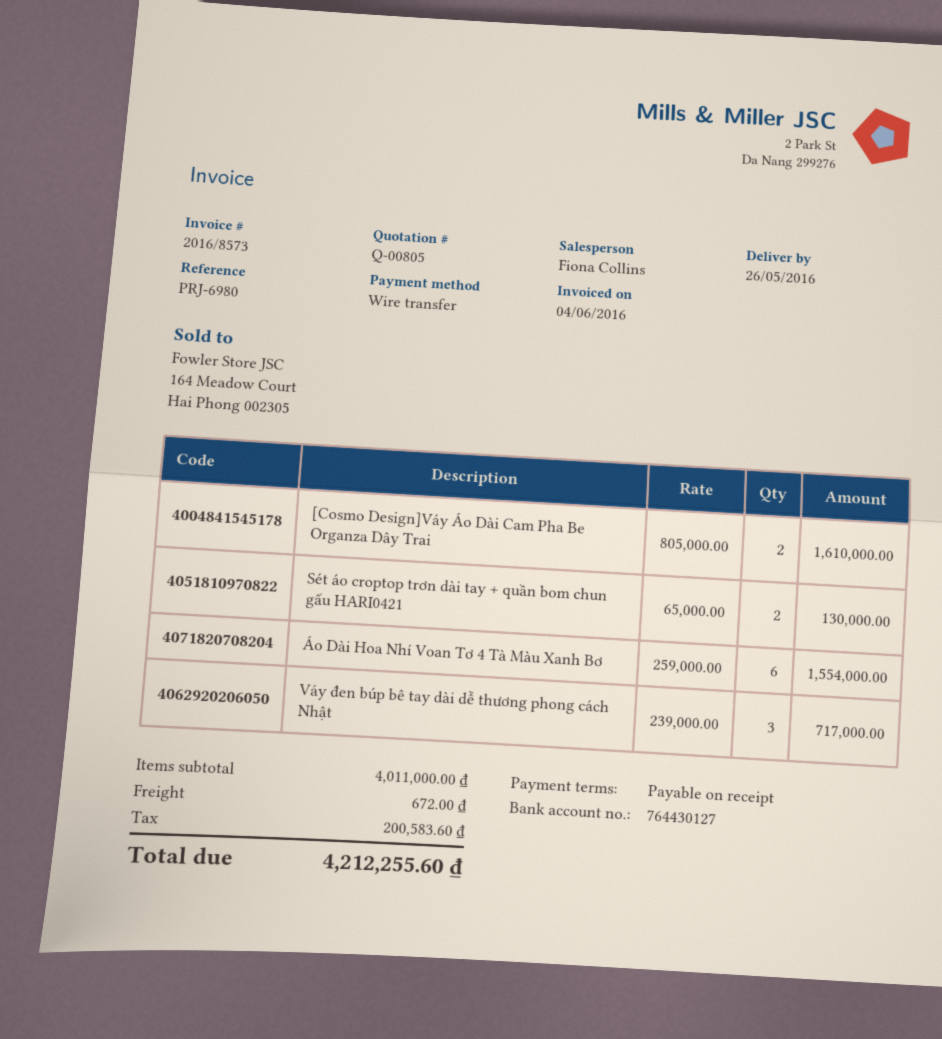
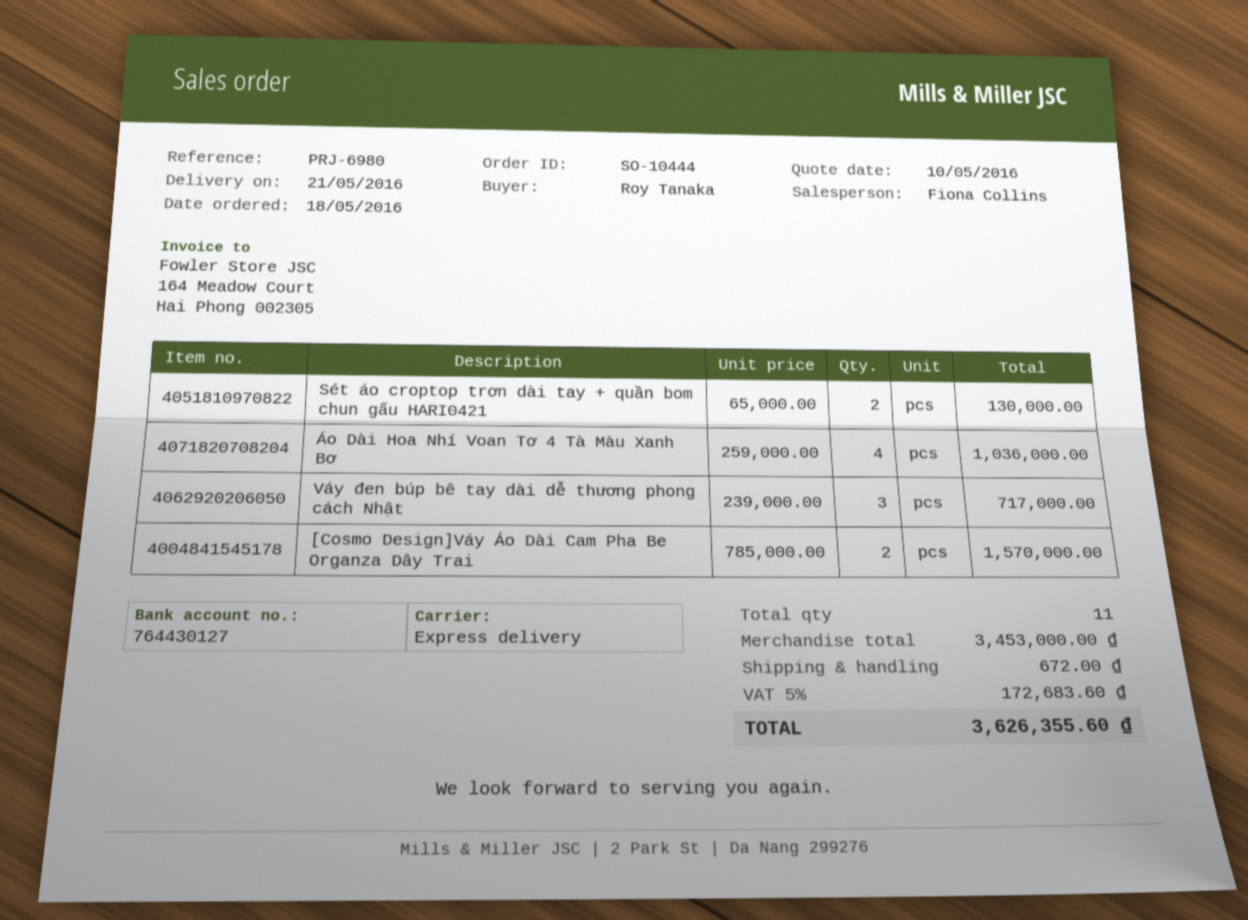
delivery date: 2016-05-26 -> 2016-05-21
[Cosmo Design]Váy Áo Dài Cam Pha Be Organza Dây Trai: 2 x 805000.00 = 1610000.00 -> 2 x 785000.00 = 1570000.00
Áo Dài Hoa Nhí Voan Tơ 4 Tà Màu Xanh Bơ: 6 x 259000.00 = 1554000.00 -> 4 x 259000.00 = 1036000.00
subtotal: 4011000.00 -> 3453000.00
tax: 200583.60 -> 172683.60
total: 4212255.60 -> 3626355.60

